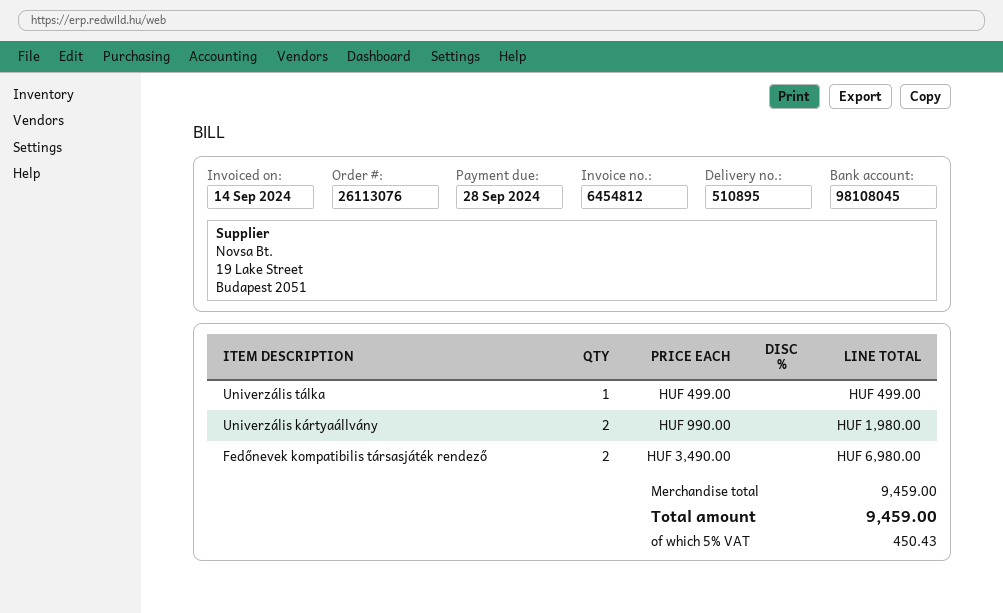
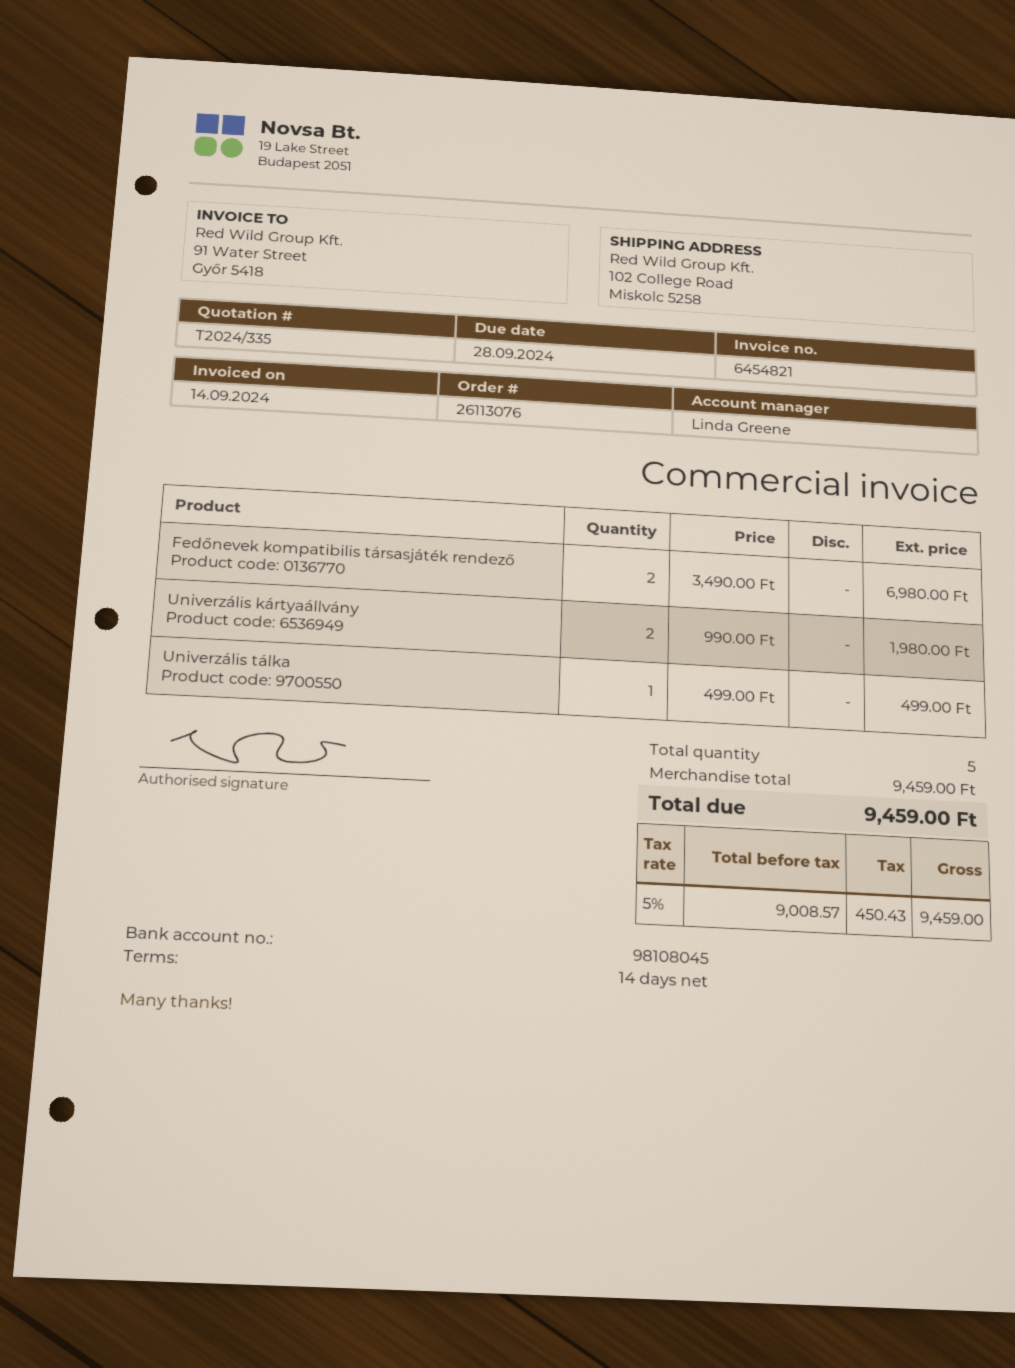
invoice number: 6454812 -> 6454821

